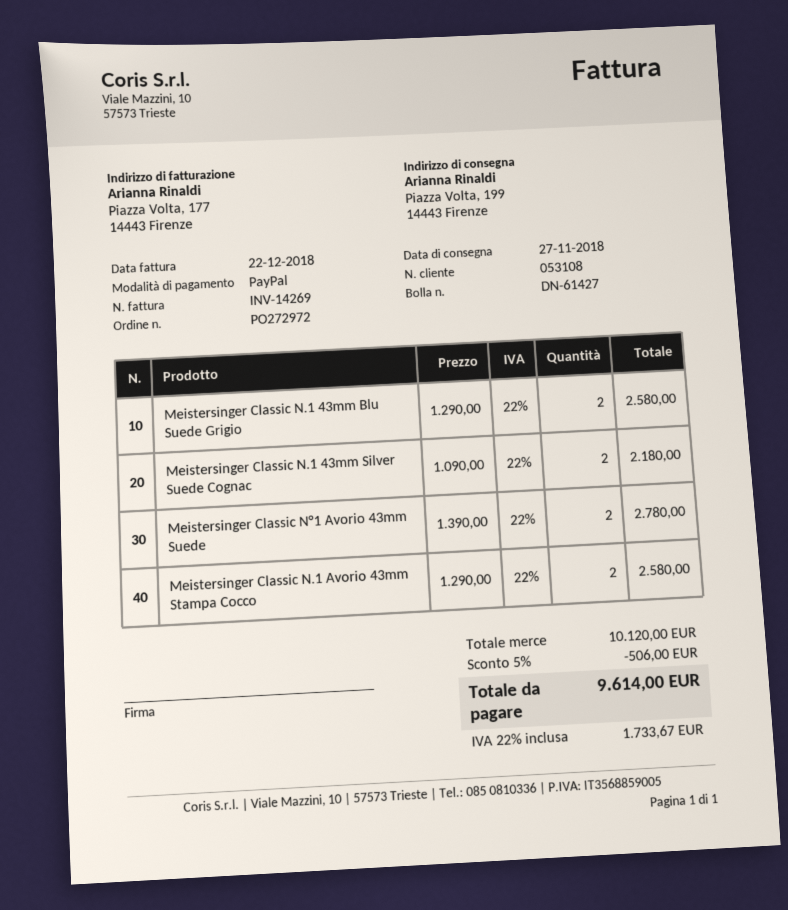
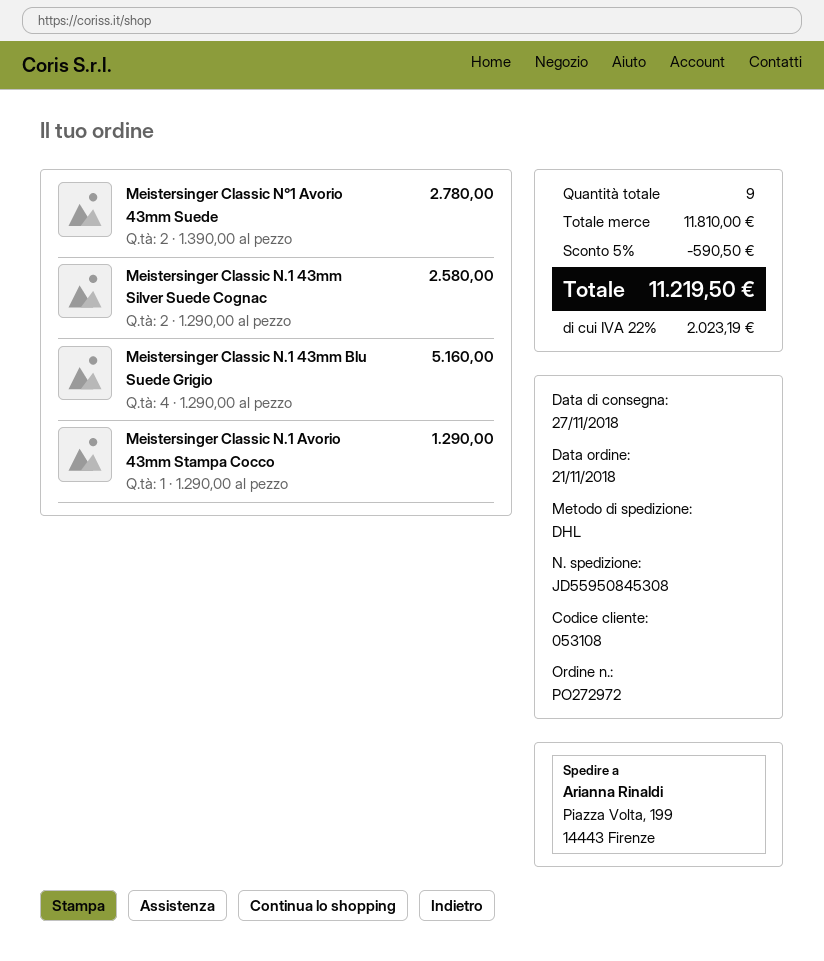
Meistersinger Classic N.1 43mm Blu Suede Grigio: 2 x 1290.00 = 2580.00 -> 4 x 1290.00 = 5160.00
Meistersinger Classic N.1 43mm Silver Suede Cognac: 2 x 1090.00 = 2180.00 -> 2 x 1290.00 = 2580.00
Meistersinger Classic N.1 Avorio 43mm Stampa Cocco: 2 x 1290.00 = 2580.00 -> 1 x 1290.00 = 1290.00
subtotal: 10120.00 -> 11810.00
discount: 5% = 506.00 -> 5% = 590.50
tax: 22% = 1733.67 -> 22% = 2023.19
total: 9614.00 -> 11219.50

